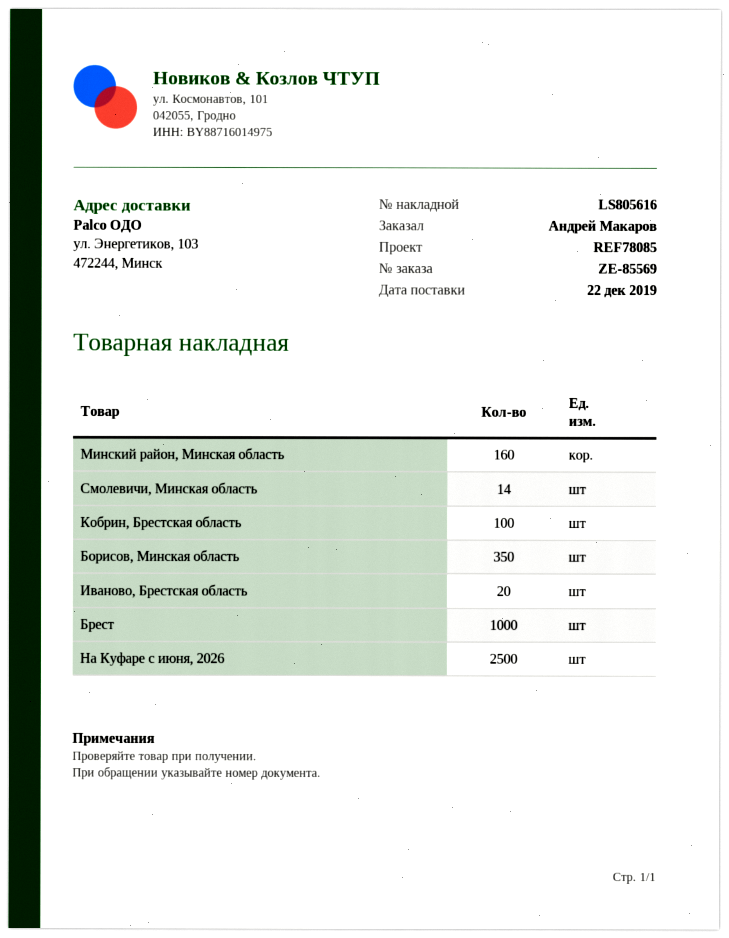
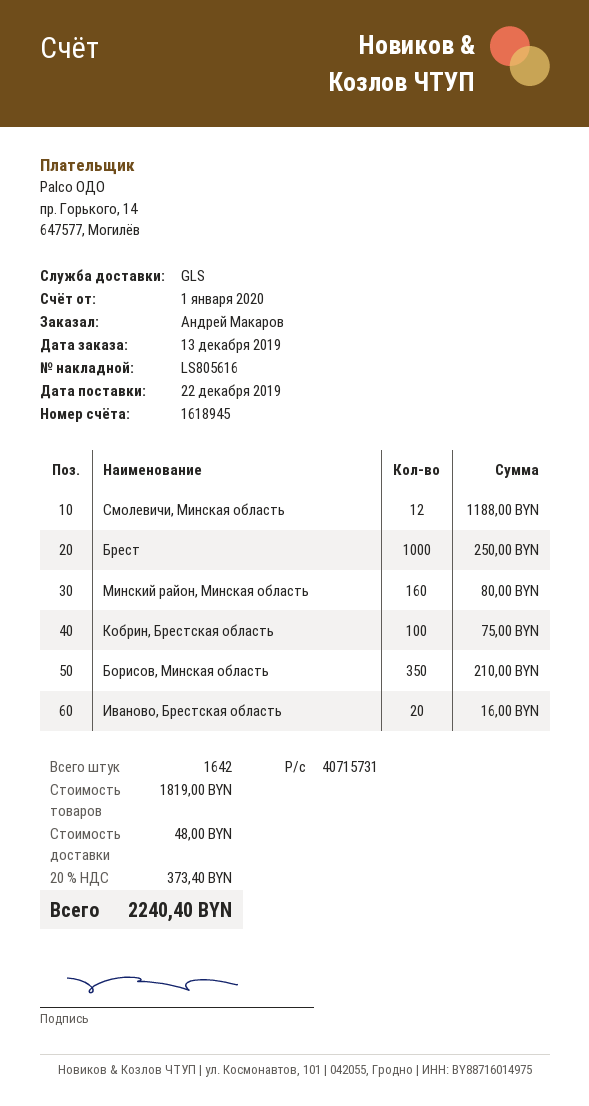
Смолевичи, Минская область: 14 -> 12
На Куфаре с июня, 2026: 2500 -> none

